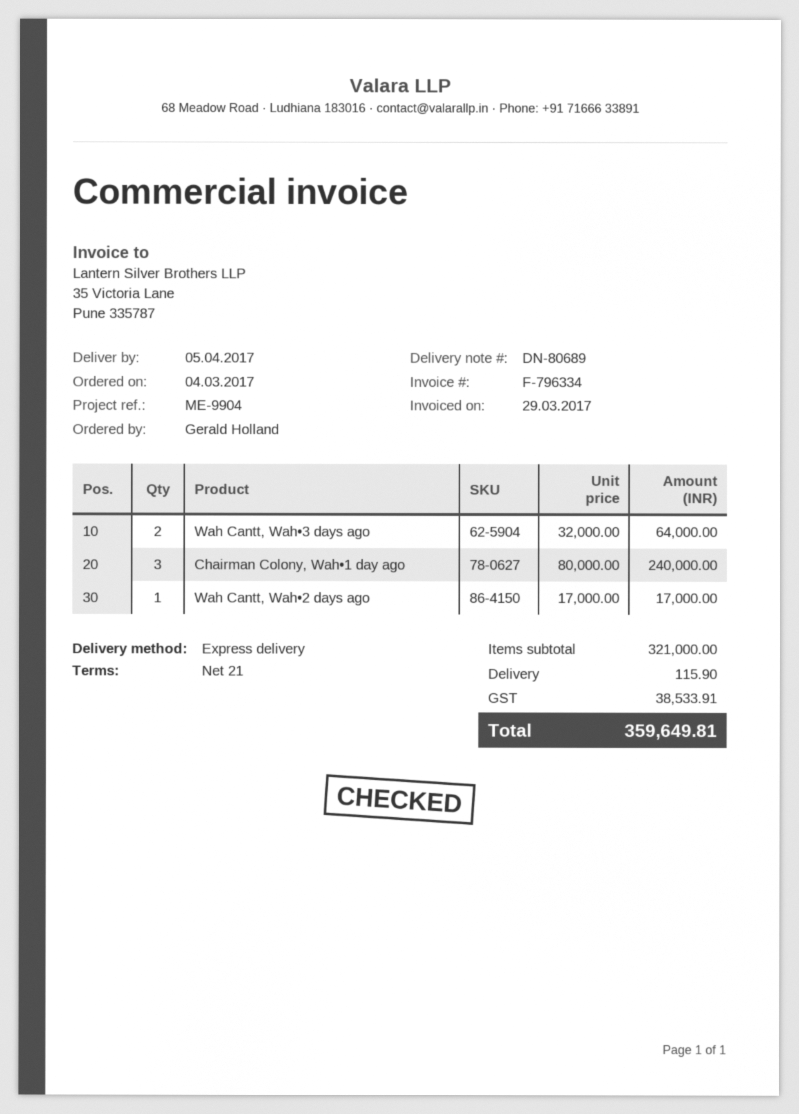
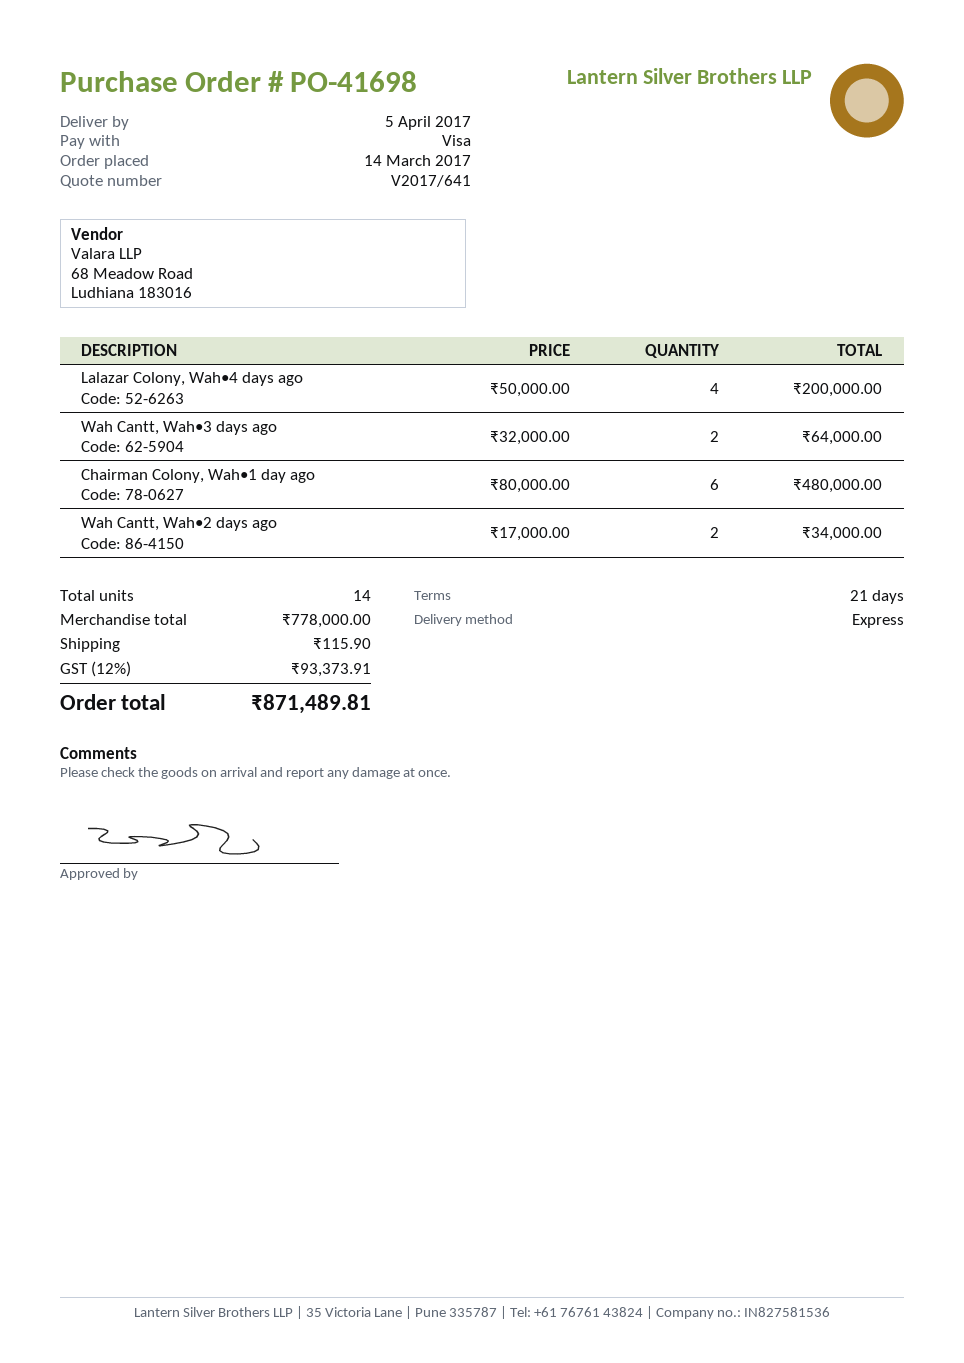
order date: 2017-03-04 -> 2017-03-14
Chairman Colony, Wah•1 day ago: 3 x 80000.00 = 240000.00 -> 6 x 80000.00 = 480000.00
Wah Cantt, Wah•2 days ago: 1 x 17000.00 = 17000.00 -> 2 x 17000.00 = 34000.00
Lalazar Colony, Wah•4 days ago: none -> 4 x 50000.00 = 200000.00
subtotal: 321000.00 -> 778000.00
tax: 38533.91 -> 93373.91
total: 359649.81 -> 871489.81

